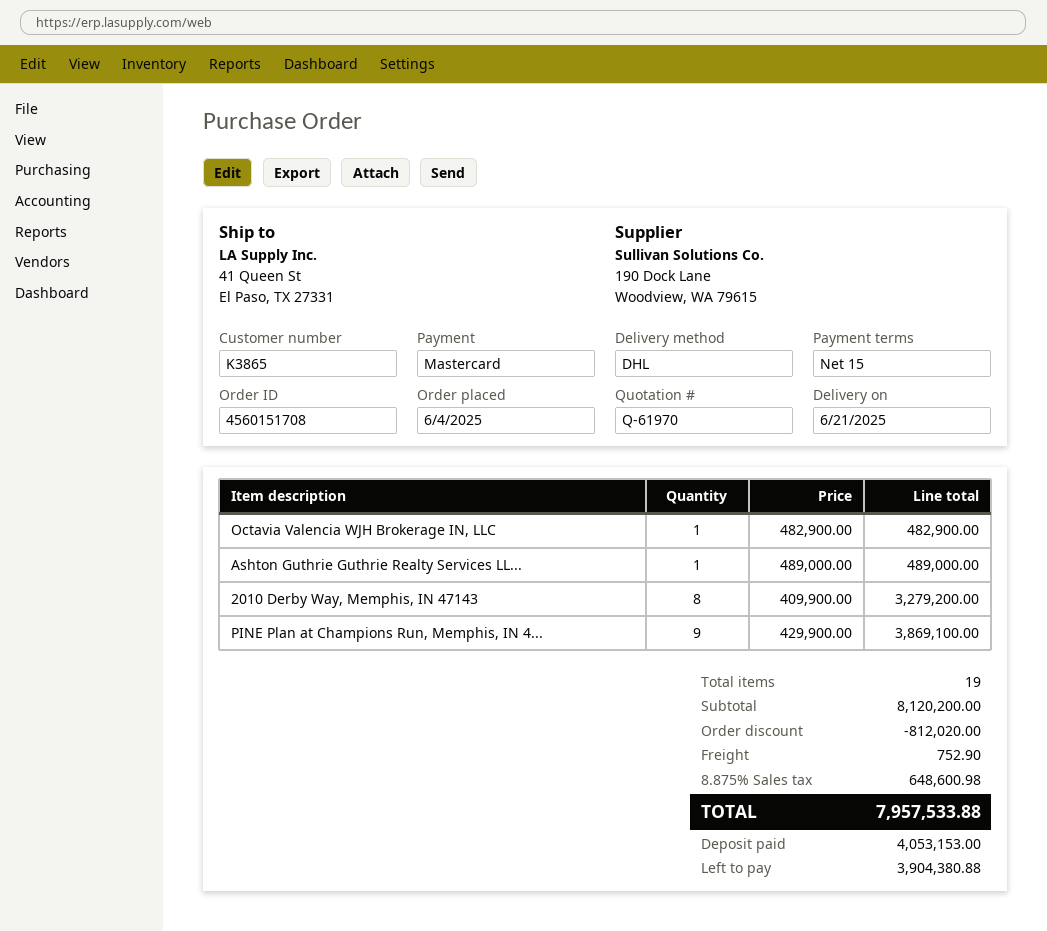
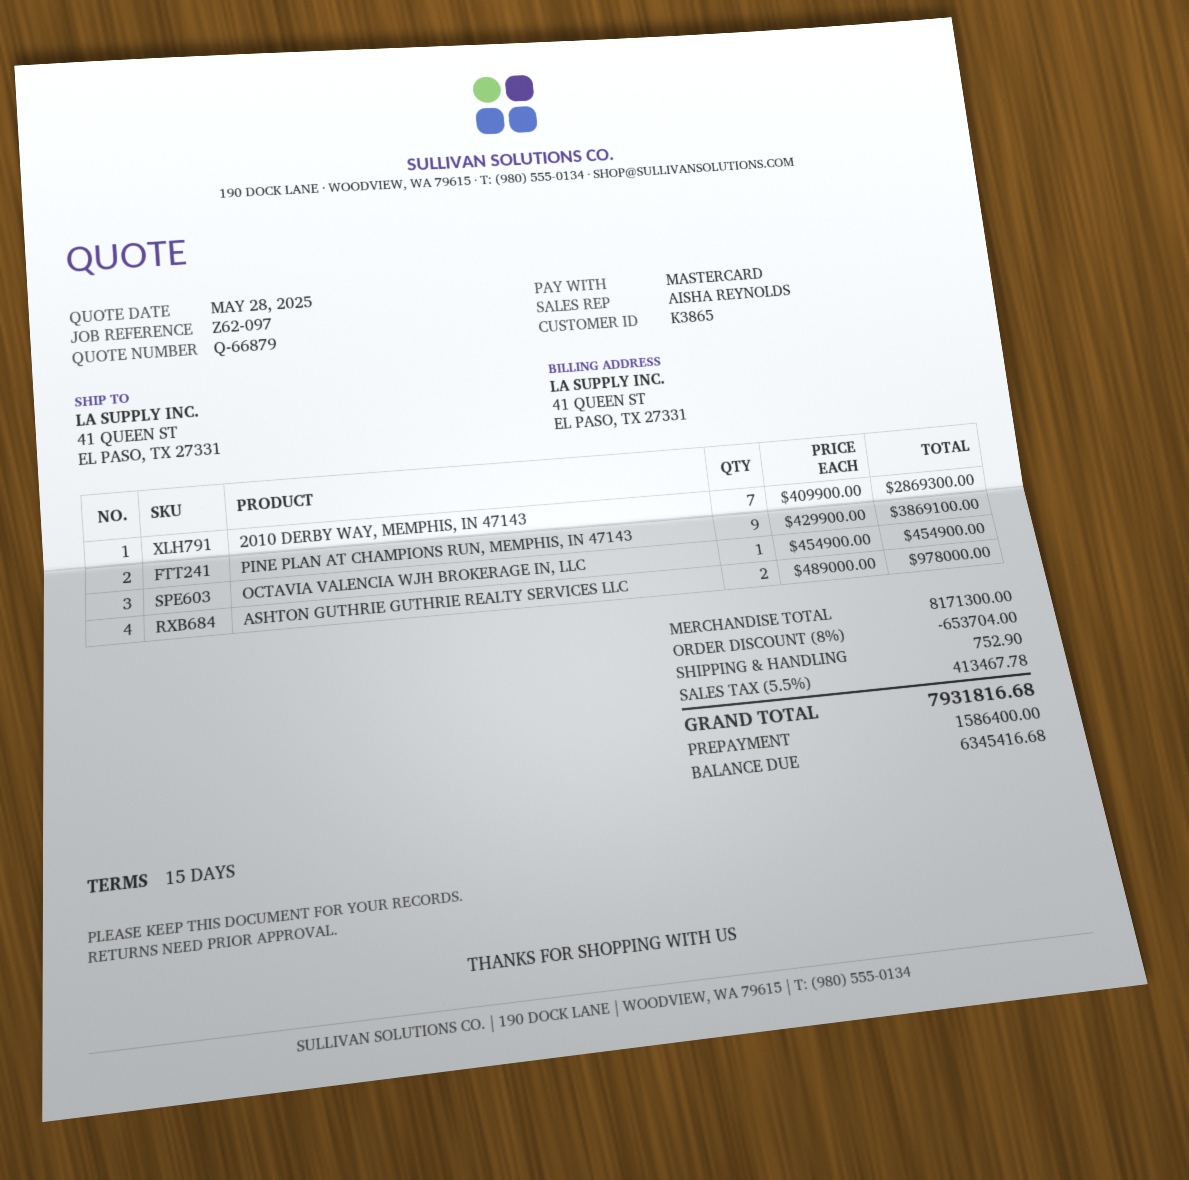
quote number: Q-61970 -> Q-66879
Octavia Valencia WJH Brokerage IN, LLC: 1 x 482900.00 = 482900.00 -> 1 x 454900.00 = 454900.00
Ashton Guthrie Guthrie Realty Services LL...: 1 x 489000.00 = 489000.00 -> 2 x 489000.00 = 978000.00
2010 Derby Way, Memphis, IN 47143: 8 x 409900.00 = 3279200.00 -> 7 x 409900.00 = 2869300.00
subtotal: 8120200.00 -> 8171300.00
discount: 812020.00 -> 653704.00
tax: 8.875% = 648600.98 -> 5.5% = 413467.78
total: 7957533.88 -> 7931816.68
deposit: 4053153.00 -> 1586400.00
balance: 3904380.88 -> 6345416.68

